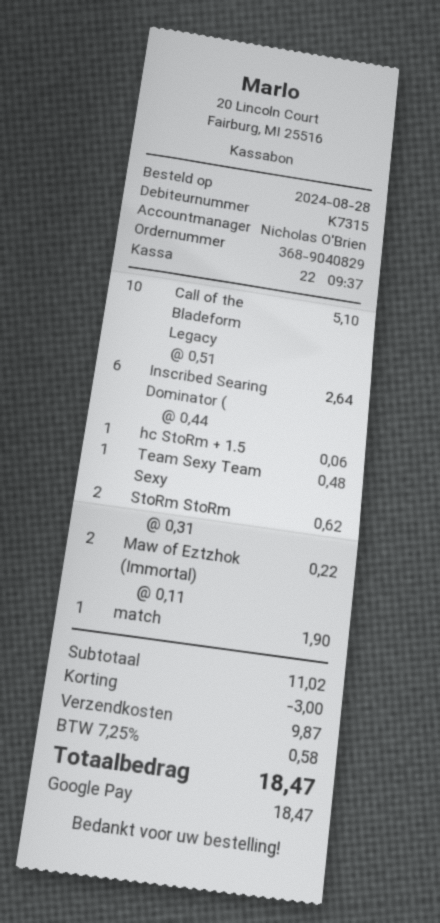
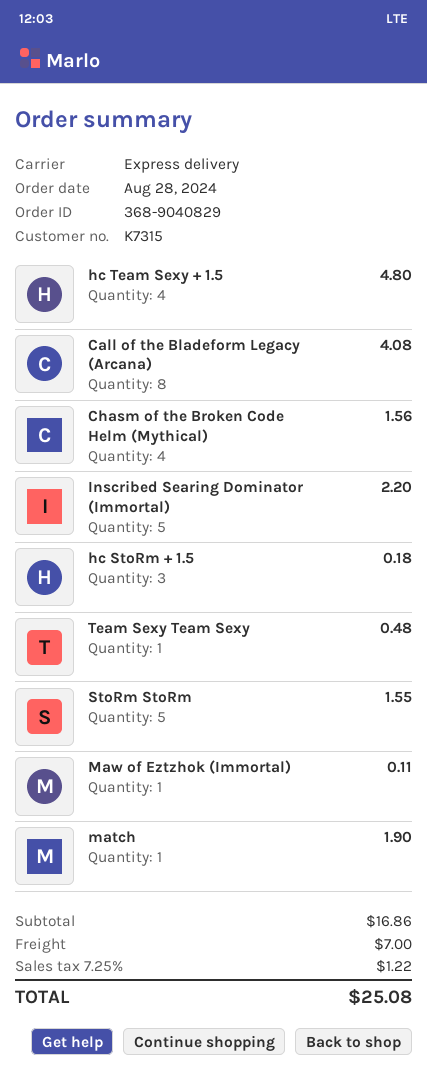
Call of the Bladeform Legacy: 10 for 5.10 -> 8 for 4.08
Inscribed Searing Dominator (: 6 for 2.64 -> 5 for 2.20
hc StoRm + 1.5: 1 for 0.06 -> 3 for 0.18
StoRm StoRm: 2 for 0.62 -> 5 for 1.55
Maw of Eztzhok (Immortal): 2 for 0.22 -> 1 for 0.11
hc Team Sexy + 1.5: none -> 4 for 4.80
Chasm of the Broken Code Helm (Mythical): none -> 4 for 1.56
subtotal: 11.02 -> 16.86
discount: 3.00 -> none
shipping: 9.87 -> 7.00
tax: 7.25% = 0.58 -> 7.25% = 1.22
total: 18.47 -> 25.08

